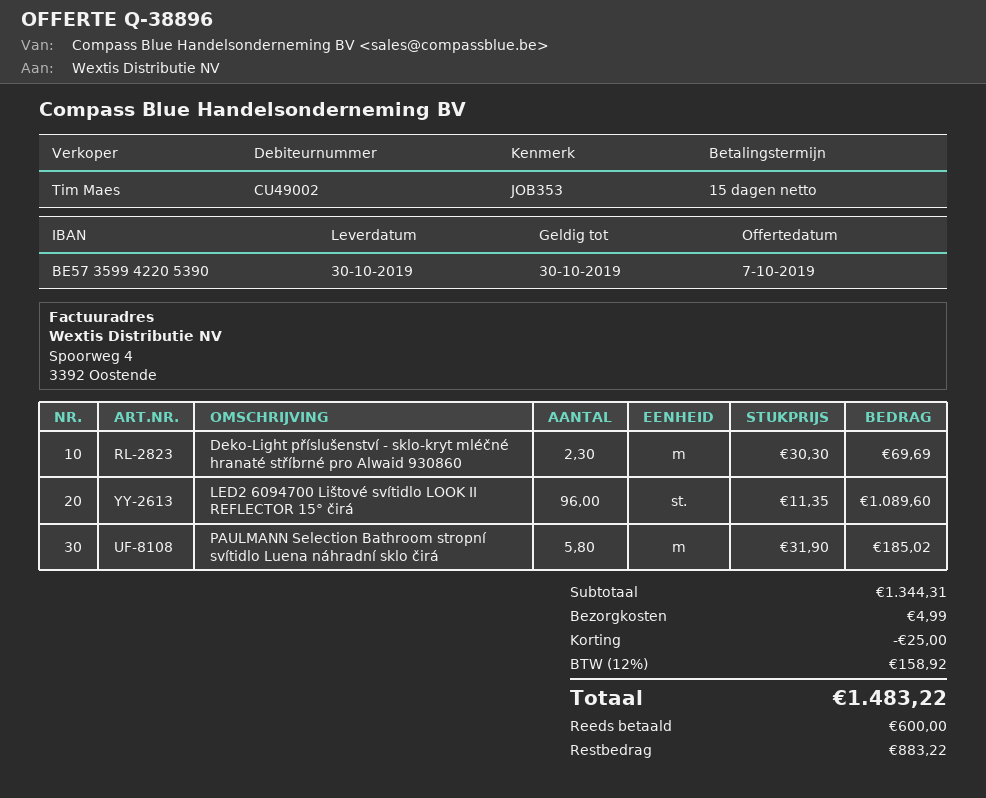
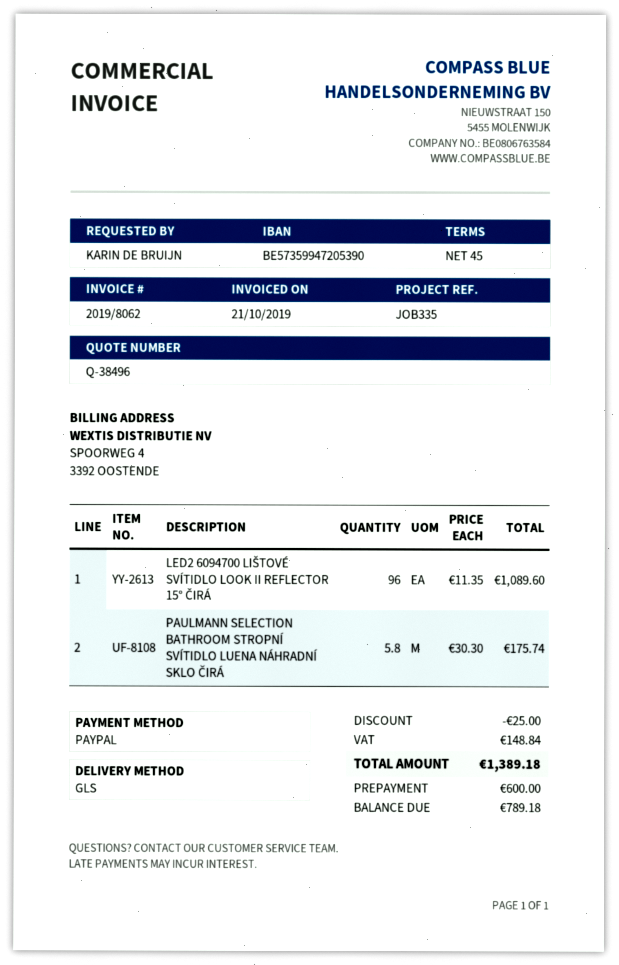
quote number: Q-38896 -> Q-38496
payment terms: 15 days -> 45 days
reference: JOB353 -> JOB335
bank account: BE57359942205390 -> BE57359947205390
Deko-Light příslušenství - sklo-kryt mléčné hranaté stříbrné pro Alwaid 930860: 2.3 x 30.30 = 69.69 -> none
PAULMANN Selection Bathroom stropní svítidlo Luena náhradní sklo čirá: 5.8 x 31.90 = 185.02 -> 5.8 x 30.30 = 175.74
shipping: 4.99 -> none
tax: 158.92 -> 148.84
total: 1483.22 -> 1389.18
balance: 883.22 -> 789.18

